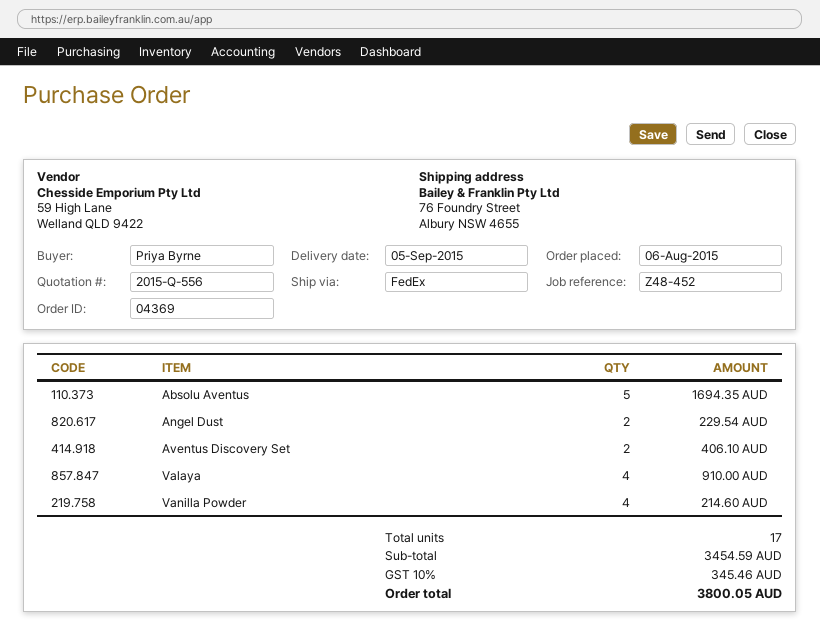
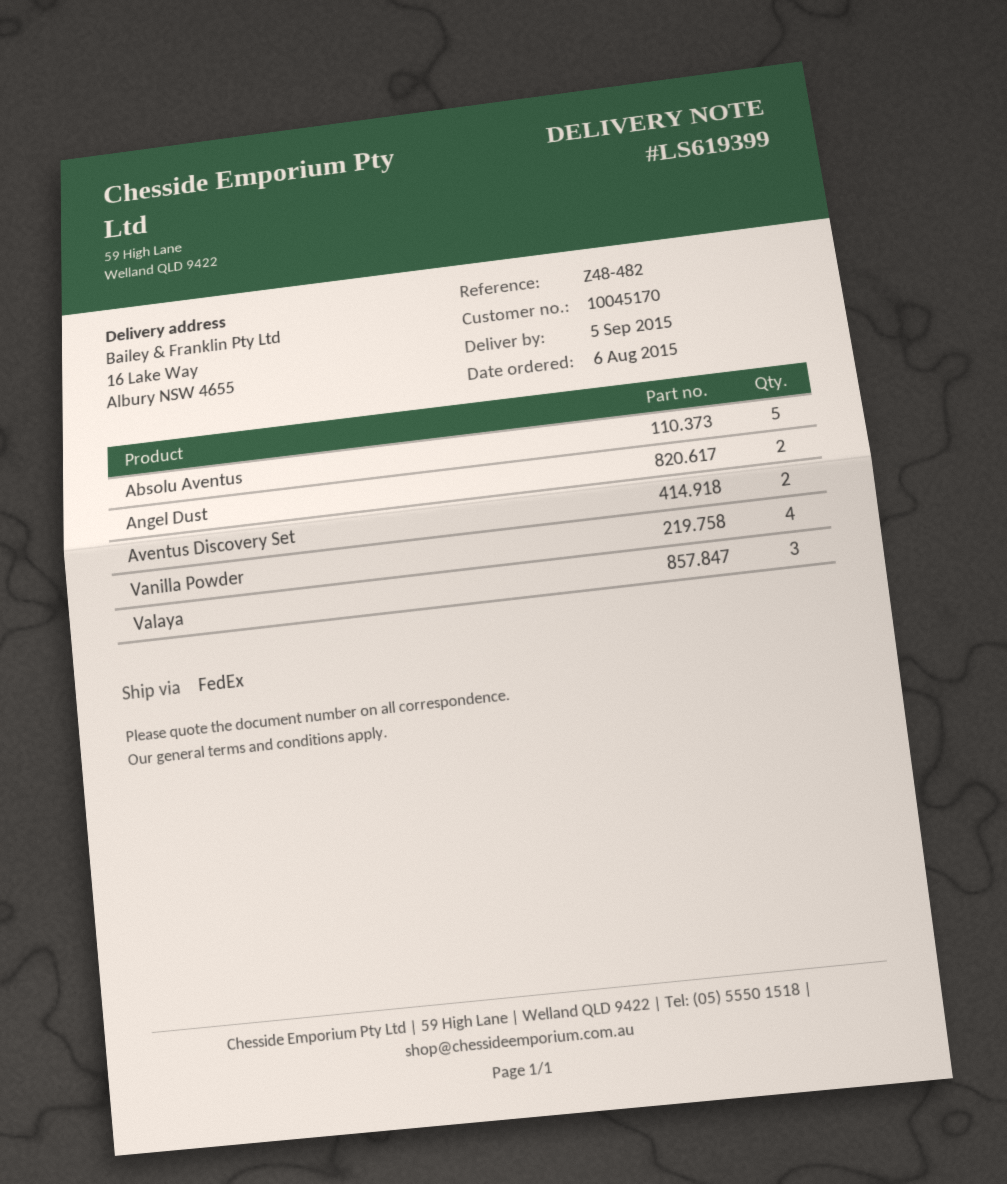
reference: Z48-452 -> Z48-482
ship to: 76 Foundry Street, Albury NSW 4655 -> 16 Lake Way, Albury NSW 4655
Valaya: 4 -> 3

